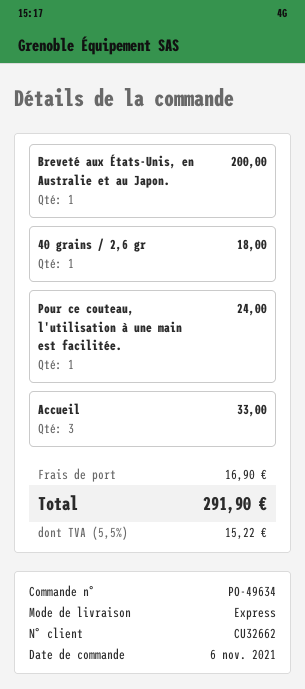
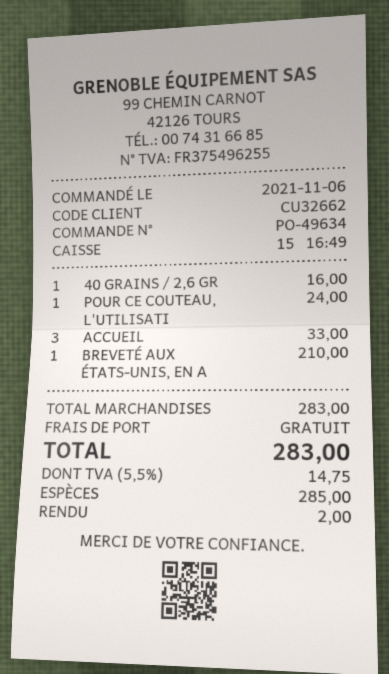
Breveté aux États-Unis, en Australie et au Japon.: 1 for 200.00 -> 1 for 210.00
40 grains / 2,6 gr: 1 for 18.00 -> 1 for 16.00
shipping: 16.90 -> 0.00
tax: 5.5% = 15.22 -> 5.5% = 14.75
total: 291.90 -> 283.00

